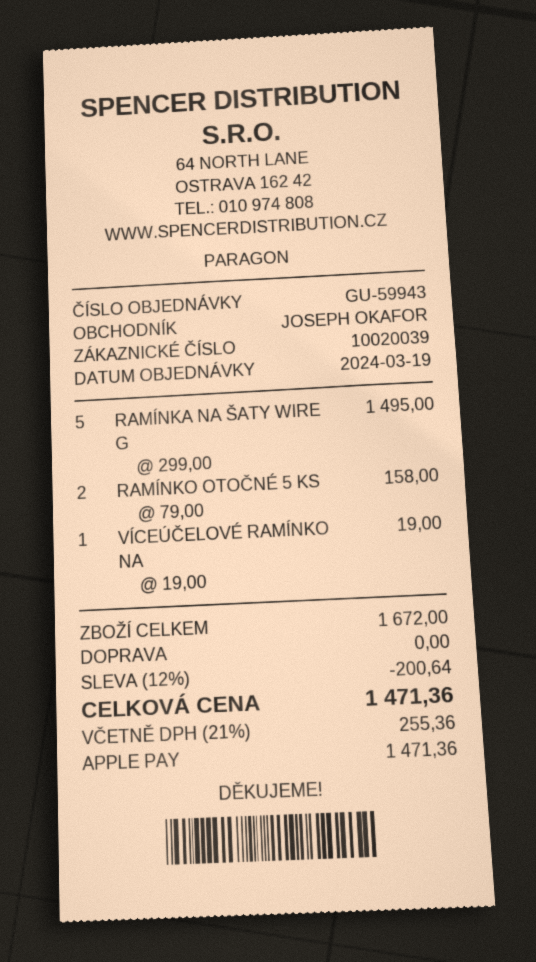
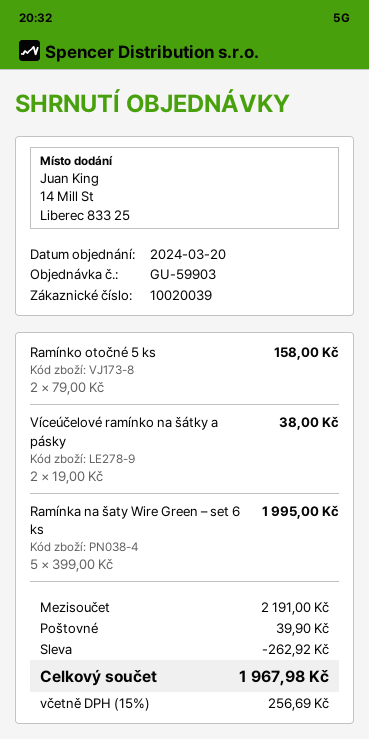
order number: GU-59943 -> GU-59903
order date: 2024-03-19 -> 2024-03-20
RAMÍNKA NA ŠATY WIRE G: 5 x 299.00 = 1495.00 -> 5 x 399.00 = 1995.00
VÍCEÚČELOVÉ RAMÍNKO NA: 1 x 19.00 = 19.00 -> 2 x 19.00 = 38.00
subtotal: 1672.00 -> 2191.00
discount: 200.64 -> 262.92
shipping: 0.00 -> 39.90
tax: 21% = 255.36 -> 15% = 256.69
total: 1471.36 -> 1967.98

